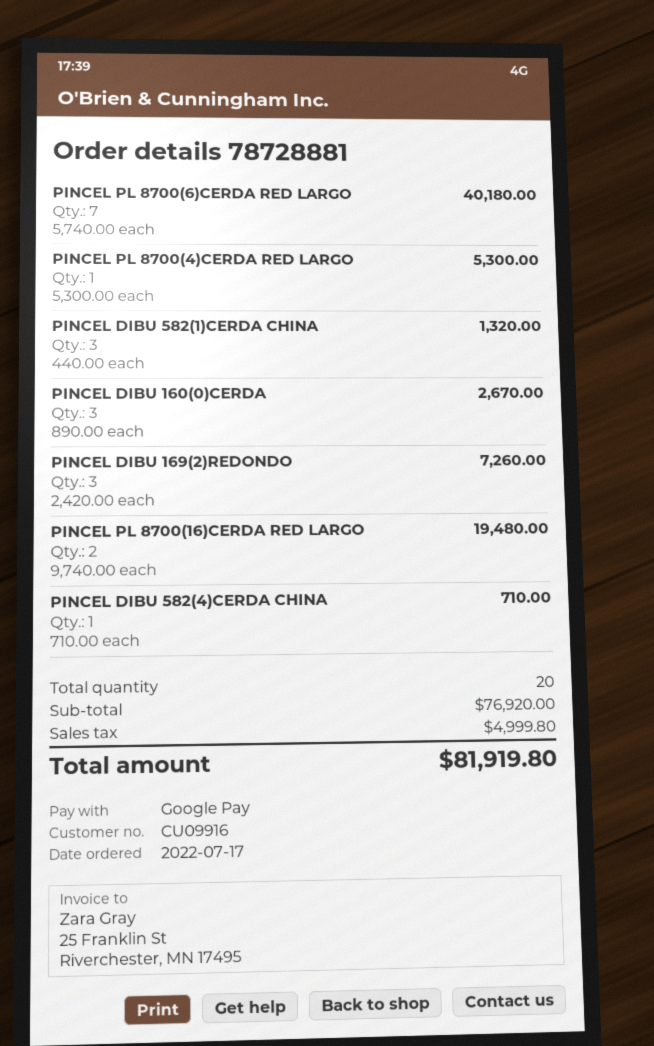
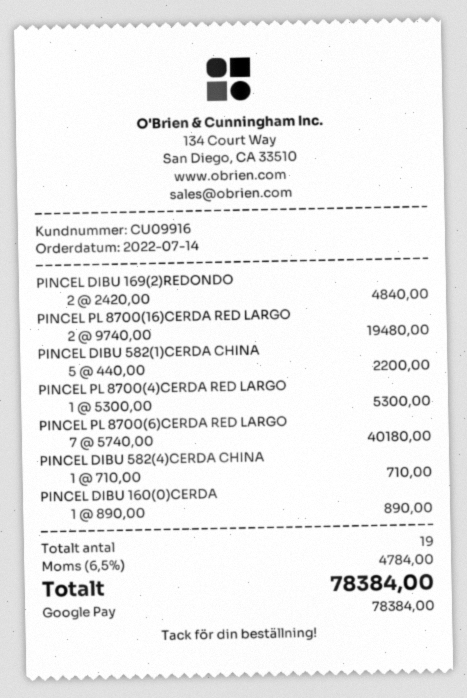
order date: 2022-07-17 -> 2022-07-14
PINCEL DIBU 582(1)CERDA CHINA: 3 x 440.00 = 1320.00 -> 5 x 440.00 = 2200.00
PINCEL DIBU 160(0)CERDA: 3 x 890.00 = 2670.00 -> 1 x 890.00 = 890.00
PINCEL DIBU 169(2)REDONDO: 3 x 2420.00 = 7260.00 -> 2 x 2420.00 = 4840.00
total quantity: 20 -> 19
tax: 4999.80 -> 4784.00
total: 81919.80 -> 78384.00

